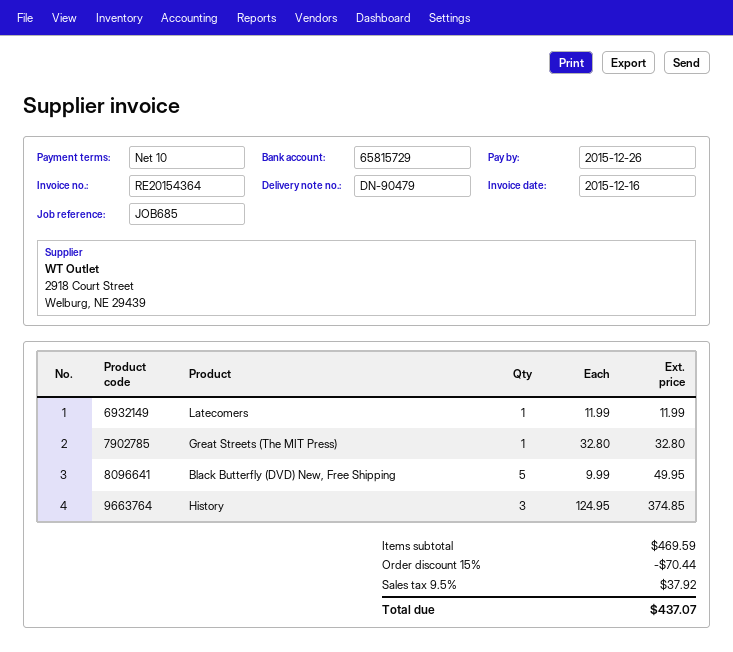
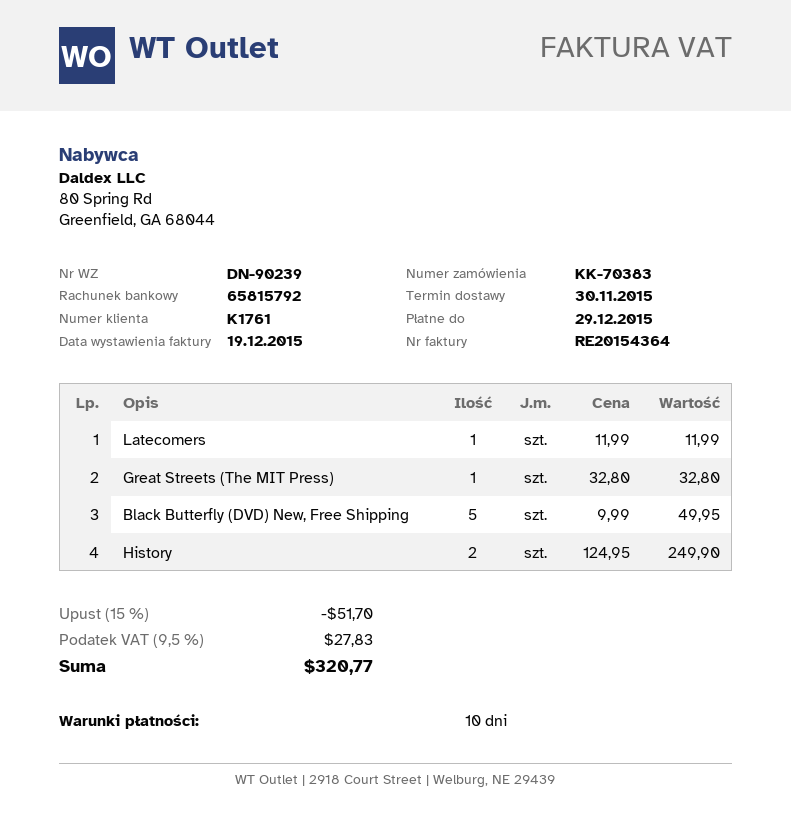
delivery note number: DN-90479 -> DN-90239
invoice date: 2015-12-16 -> 2015-12-19
due date: 2015-12-26 -> 2015-12-29
bank account: 65815729 -> 65815792
History: 3 x 124.95 = 374.85 -> 2 x 124.95 = 249.90
discount: 15% = 70.44 -> 15% = 51.70
tax: 9.5% = 37.92 -> 9.5% = 27.83
total: 437.07 -> 320.77

